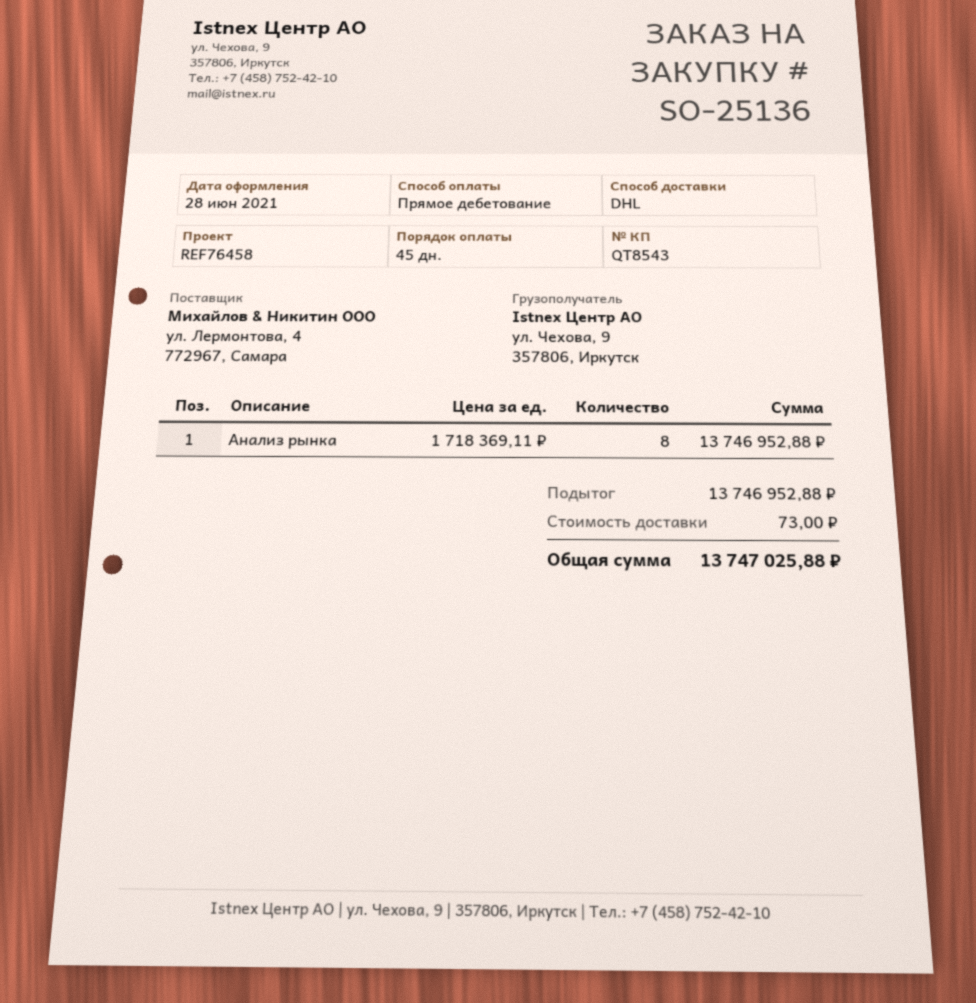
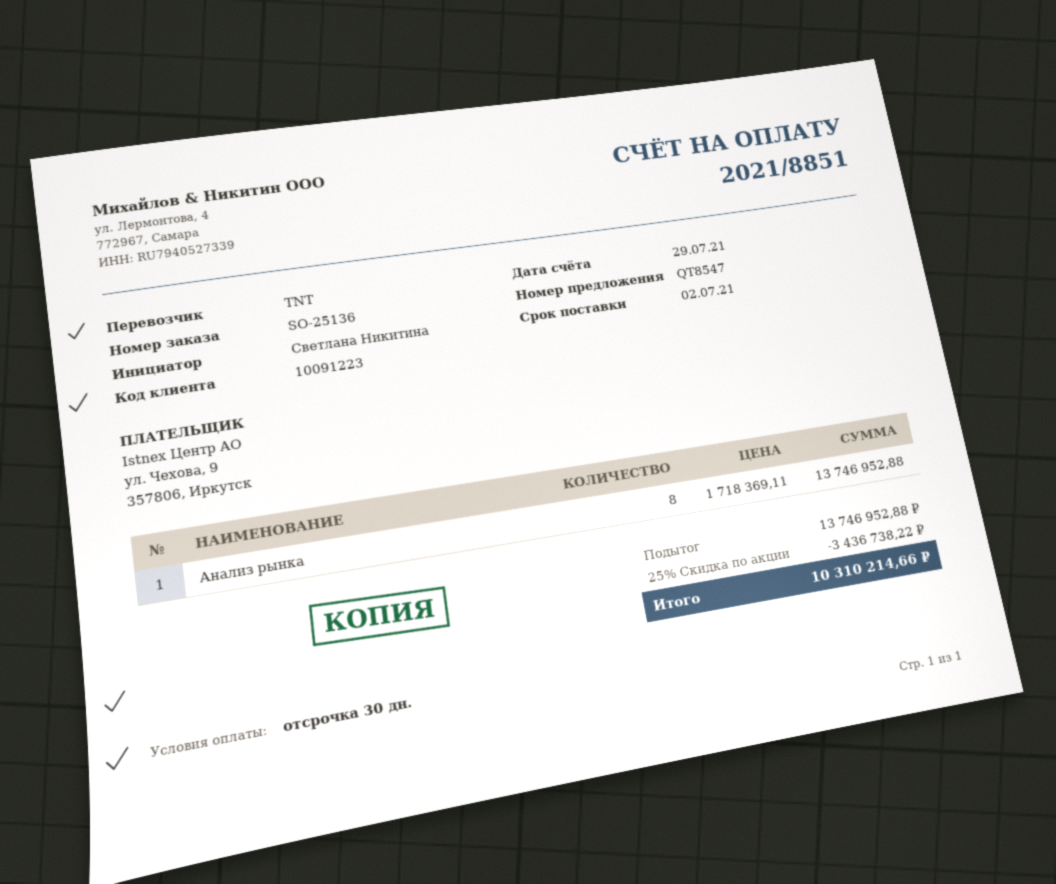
quote number: QT8543 -> QT8547
payment terms: 45 days -> 30 days
shipping method: DHL -> TNT
discount: none -> 25% = 3436738.22
shipping: 73.00 -> none
total: 13747025.88 -> 10310214.66

